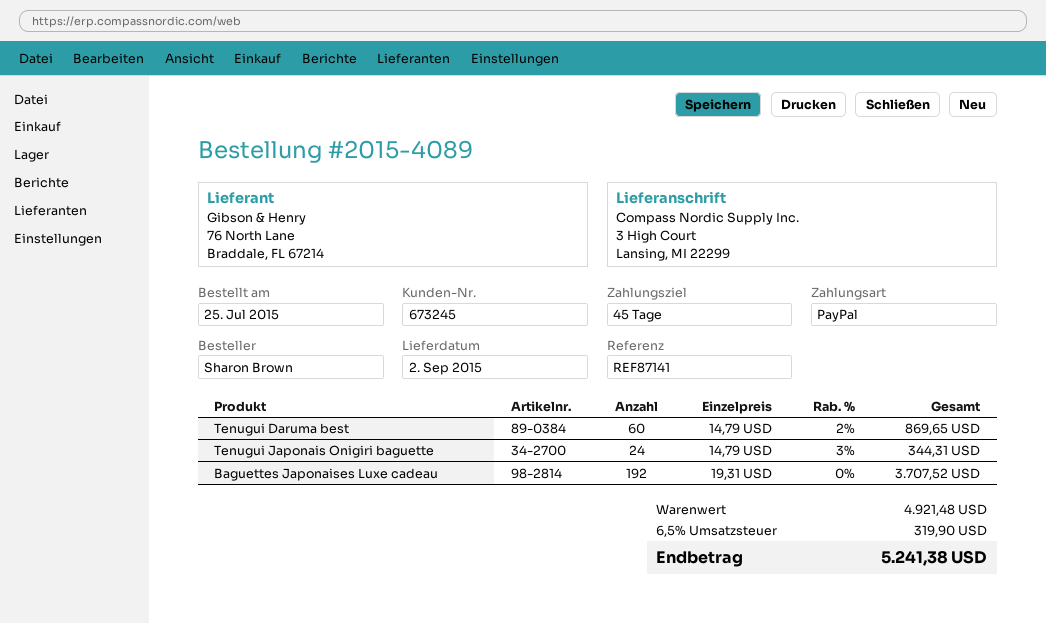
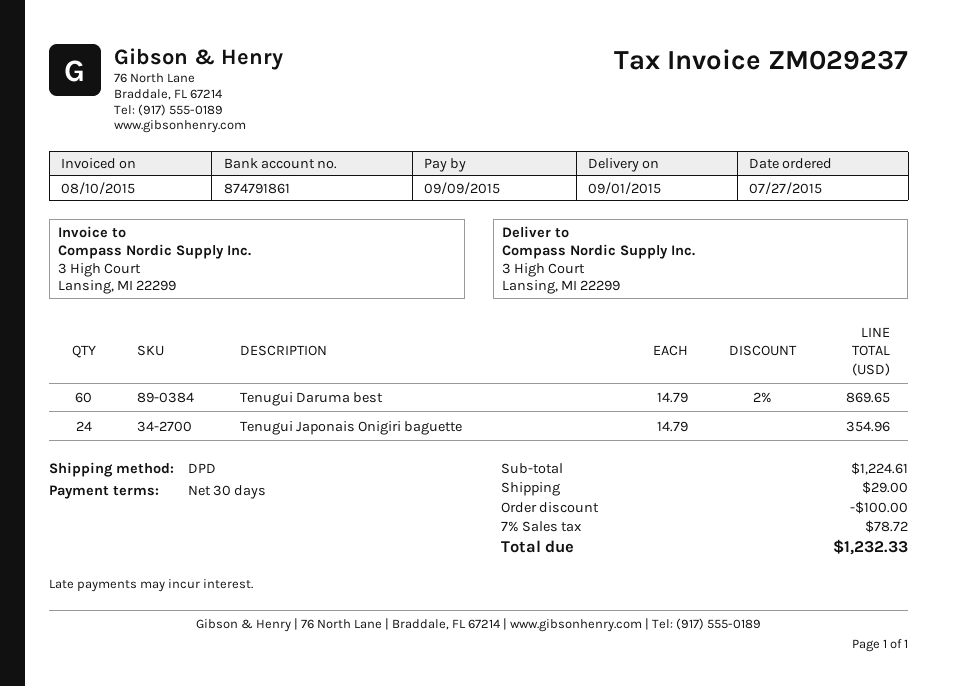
order date: 2015-07-25 -> 2015-07-27
delivery date: 2015-09-02 -> 2015-09-01
payment terms: 45 days -> 30 days
Tenugui Japonais Onigiri baguette: 24 x 14.79 - 3% = 344.31 -> 24 x 14.79 = 354.96
Baguettes Japonaises Luxe cadeau: 192 x 19.31 = 3707.52 -> none
subtotal: 4921.48 -> 1224.61
discount: none -> 100.00
shipping: none -> 29.00
tax: 6.5% = 319.90 -> 7% = 78.72
total: 5241.38 -> 1232.33

